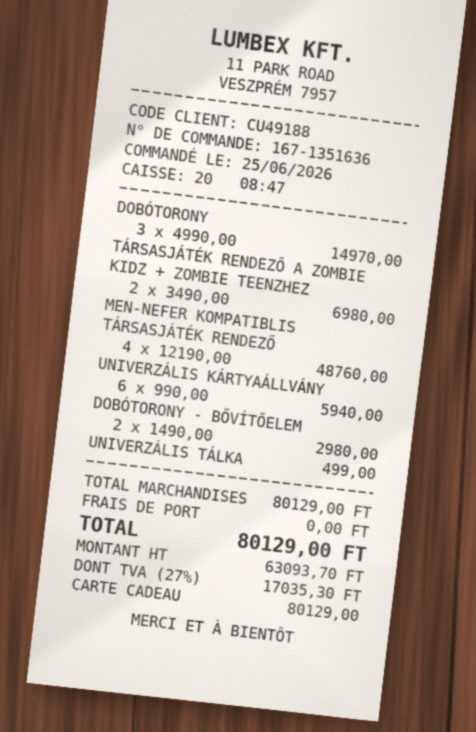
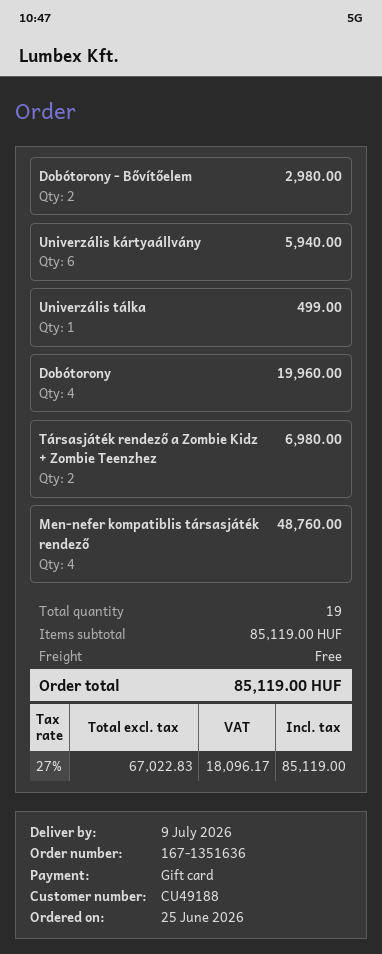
DOBÓTORONY: 3 for 14970.00 -> 4 for 19960.00
subtotal: 80129.00 -> 85119.00
net: 63093.70 -> 67022.83
tax: 27% = 17035.30 -> 27% = 18096.17
total: 80129.00 -> 85119.00

